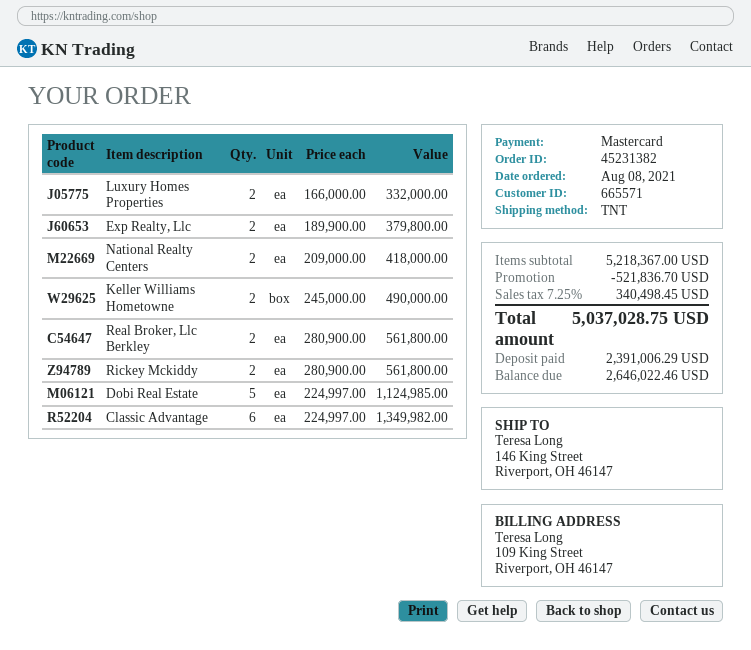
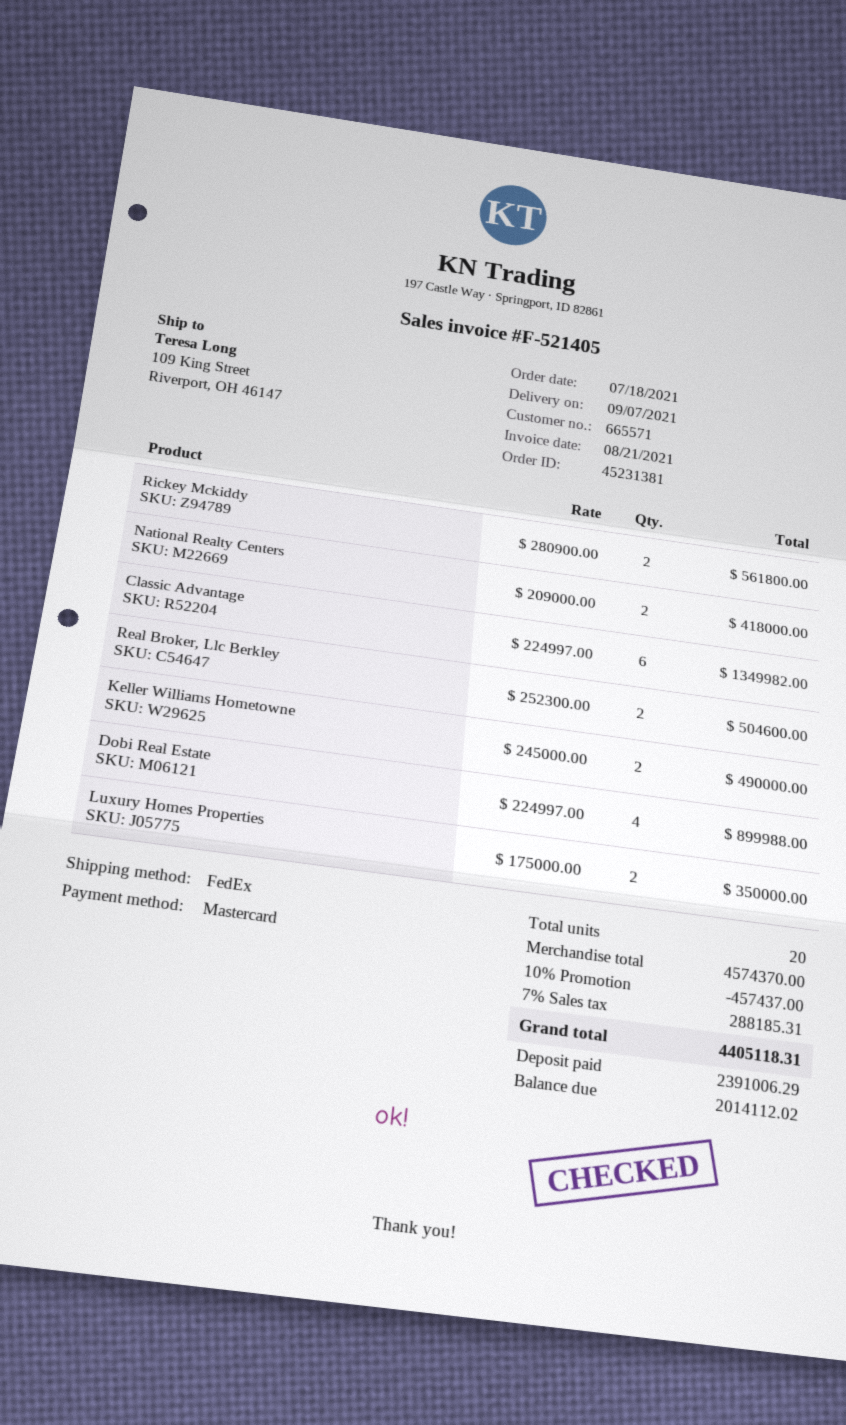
order number: 45231382 -> 45231381
order date: 2021-08-08 -> 2021-07-18
shipping method: TNT -> FedEx
ship to: 146 King Street, Riverport, OH 46147 -> 109 King Street, Riverport, OH 46147
Luxury Homes Properties: 2 x 166000.00 = 332000.00 -> 2 x 175000.00 = 350000.00
Exp Realty, Llc: 2 x 189900.00 = 379800.00 -> none
Real Broker, Llc Berkley: 2 x 280900.00 = 561800.00 -> 2 x 252300.00 = 504600.00
Dobi Real Estate: 5 x 224997.00 = 1124985.00 -> 4 x 224997.00 = 899988.00
subtotal: 5218367.00 -> 4574370.00
discount: 521836.70 -> 457437.00
tax: 7.25% = 340498.45 -> 7% = 288185.31
total: 5037028.75 -> 4405118.31
balance: 2646022.46 -> 2014112.02

